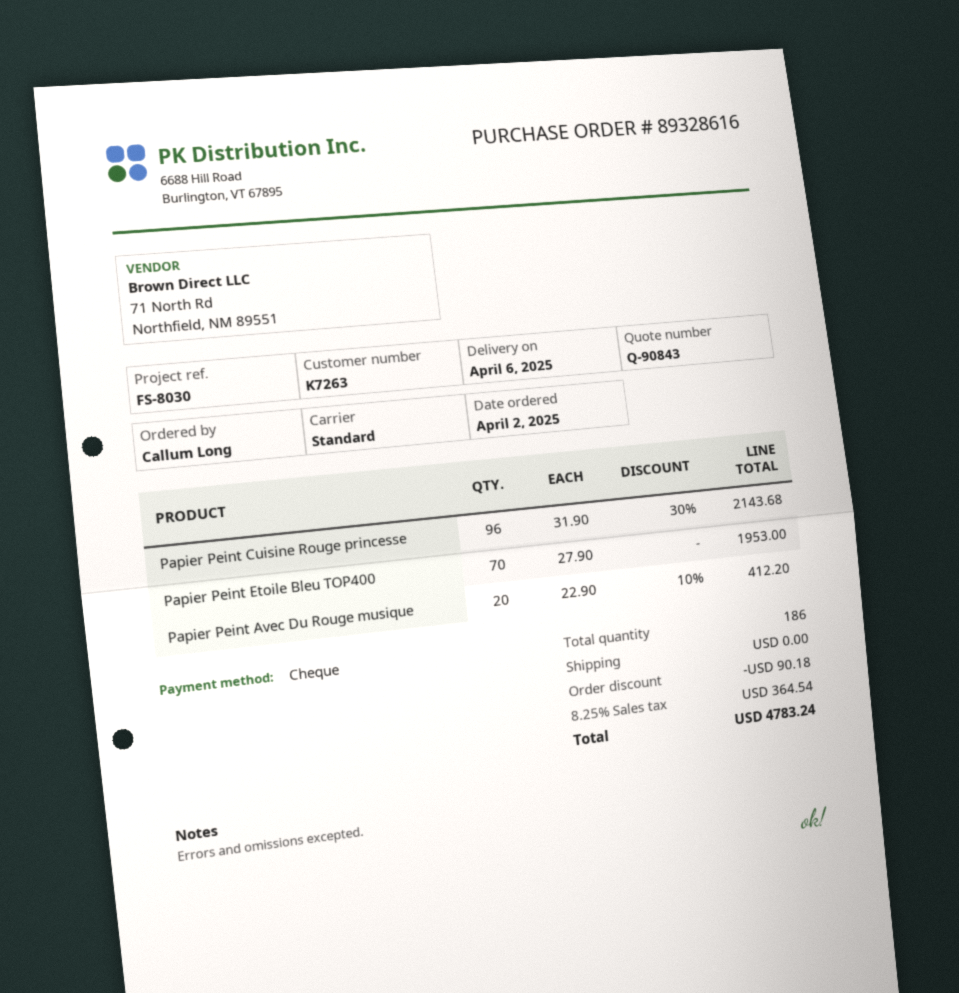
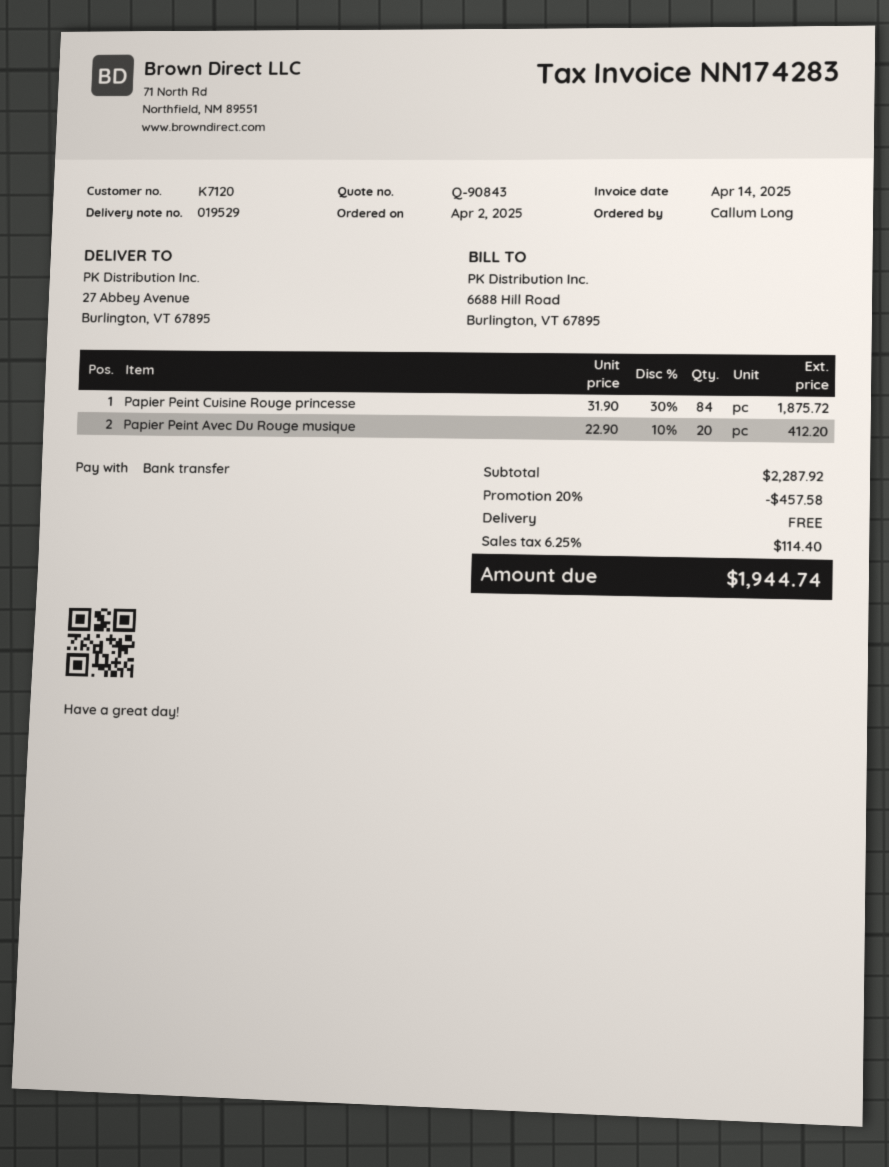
customer number: K7263 -> K7120
payment method: cheque -> bank transfer
Papier Peint Cuisine Rouge princesse: 96 x 31.90 - 30% = 2143.68 -> 84 x 31.90 - 30% = 1875.72
Papier Peint Etoile Bleu TOP400: 70 x 27.90 = 1953.00 -> none
discount: 90.18 -> 457.58
tax: 8.25% = 364.54 -> 6.25% = 114.40
total: 4783.24 -> 1944.74

